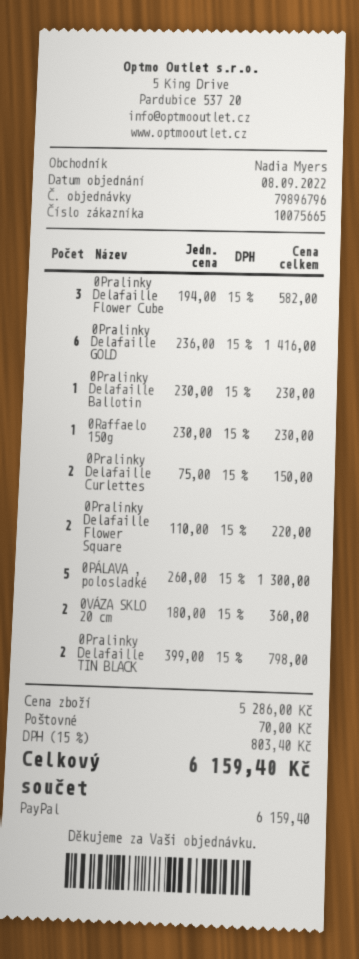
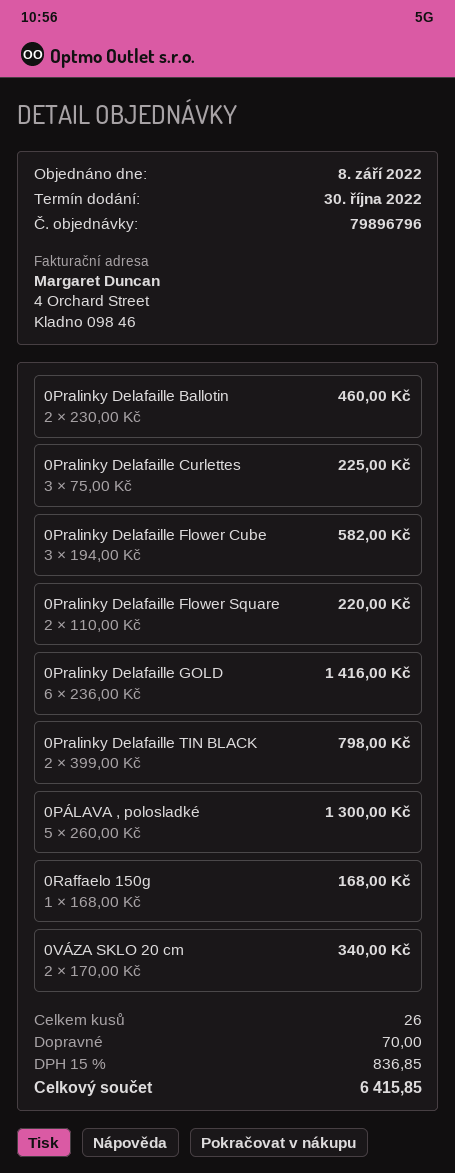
0Pralinky Delafaille Ballotin: 1 x 230.00 = 230.00 -> 2 x 230.00 = 460.00
0Raffaelo 150g: 1 x 230.00 = 230.00 -> 1 x 168.00 = 168.00
0Pralinky Delafaille Curlettes: 2 x 75.00 = 150.00 -> 3 x 75.00 = 225.00
0VÁZA SKLO 20 cm: 2 x 180.00 = 360.00 -> 2 x 170.00 = 340.00
tax: 15% = 803.40 -> 15% = 836.85
total: 6159.40 -> 6415.85

